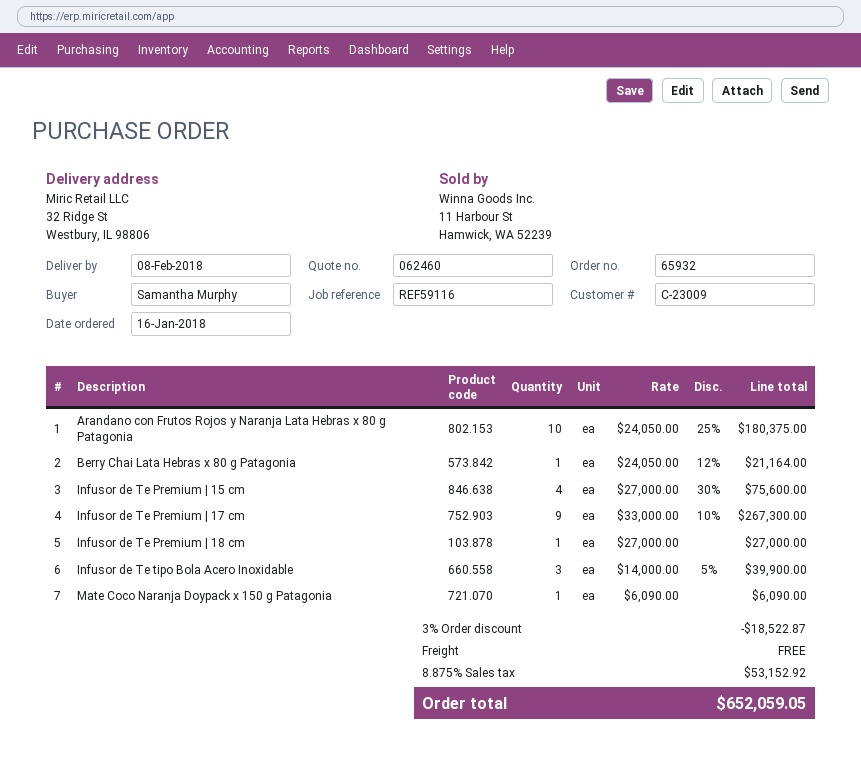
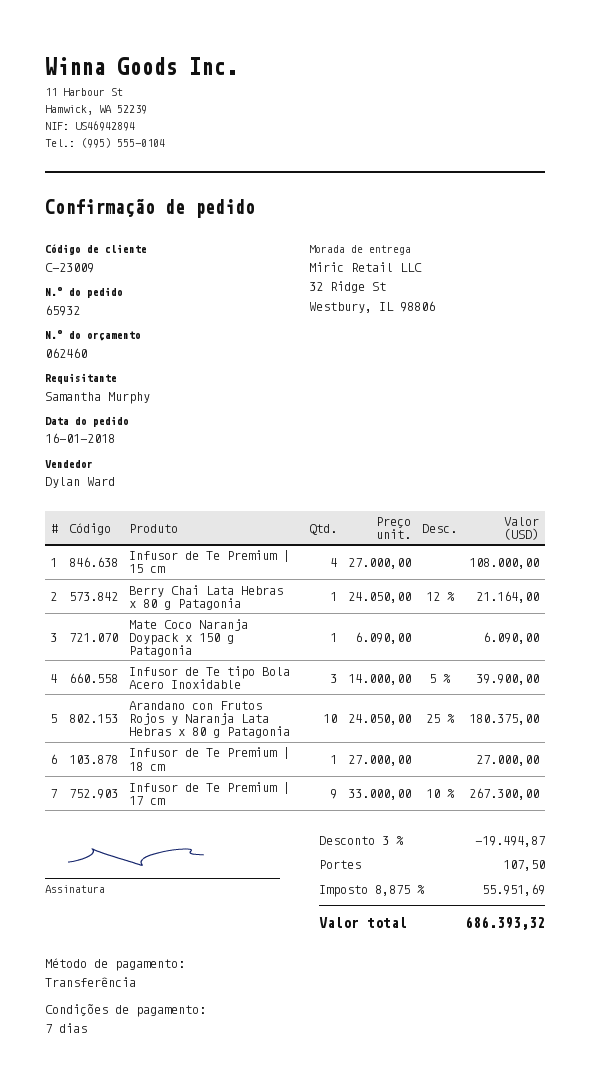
Infusor de Te Premium | 15 cm: 4 x 27000.00 - 30% = 75600.00 -> 4 x 27000.00 = 108000.00
discount: 3% = 18522.87 -> 3% = 19494.87
shipping: 0.00 -> 107.50
tax: 8.875% = 53152.92 -> 8.875% = 55951.69
total: 652059.05 -> 686393.32

